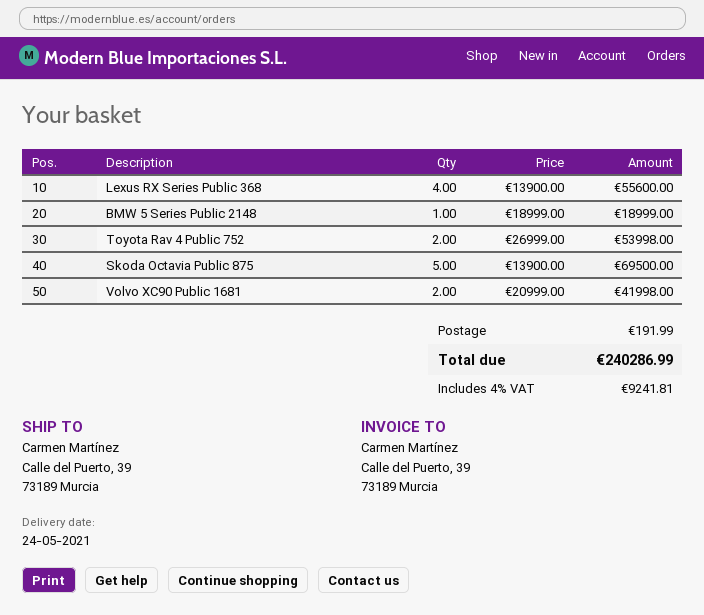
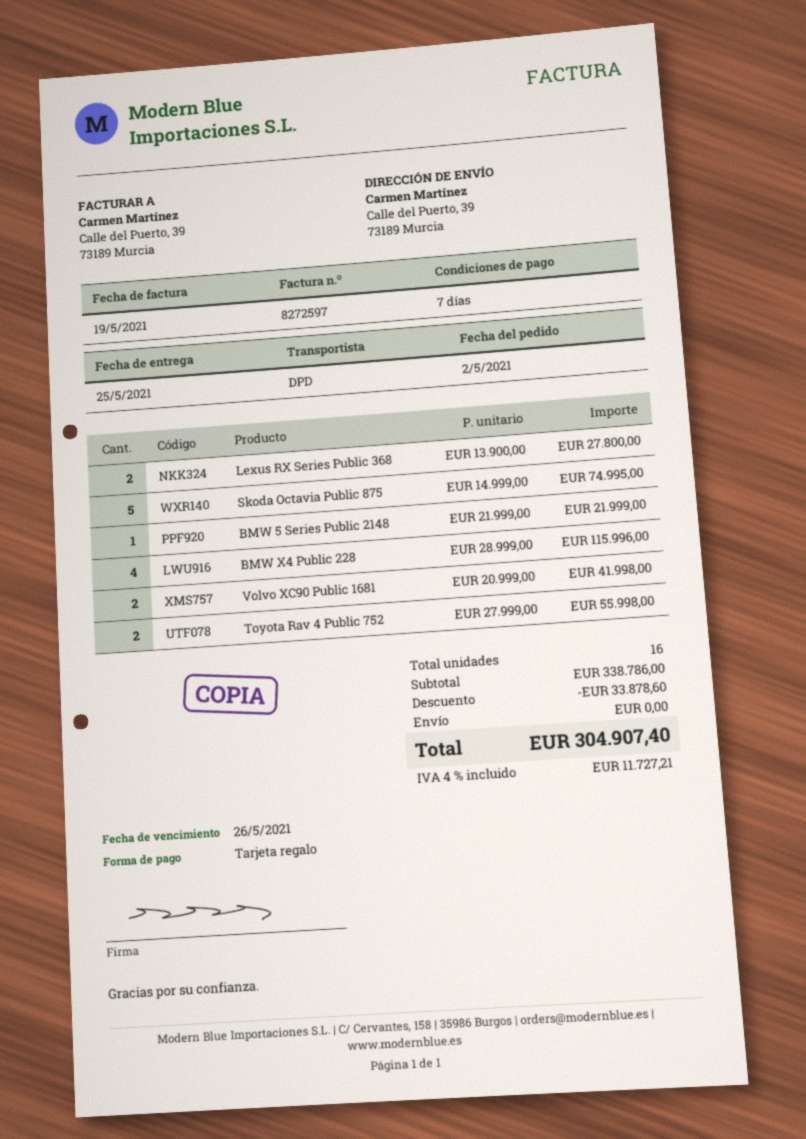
delivery date: 2021-05-24 -> 2021-05-25
Lexus RX Series Public 368: 4 x 13900.00 = 55600.00 -> 2 x 13900.00 = 27800.00
BMW 5 Series Public 2148: 1 x 18999.00 = 18999.00 -> 1 x 21999.00 = 21999.00
Toyota Rav 4 Public 752: 2 x 26999.00 = 53998.00 -> 2 x 27999.00 = 55998.00
Skoda Octavia Public 875: 5 x 13900.00 = 69500.00 -> 5 x 14999.00 = 74995.00
BMW X4 Public 228: none -> 4 x 28999.00 = 115996.00
discount: none -> 33878.60
shipping: 191.99 -> 0.00
tax: 4% = 9241.81 -> 4% = 11727.21
total: 240286.99 -> 304907.40

